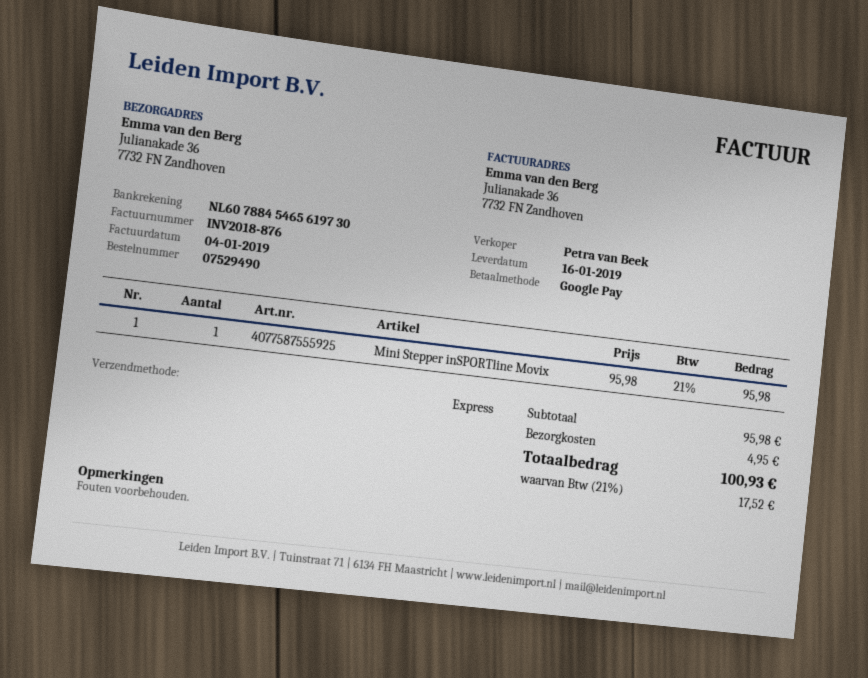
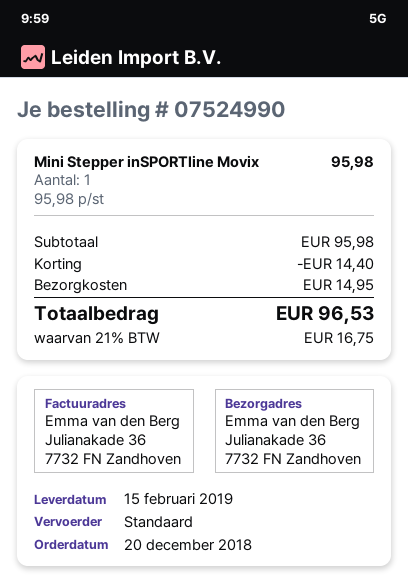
order number: 07529490 -> 07524990
delivery date: 2019-01-16 -> 2019-02-15
shipping method: express -> standard
discount: none -> 14.40
shipping: 4.95 -> 14.95
tax: 21% = 17.52 -> 21% = 16.75
total: 100.93 -> 96.53

